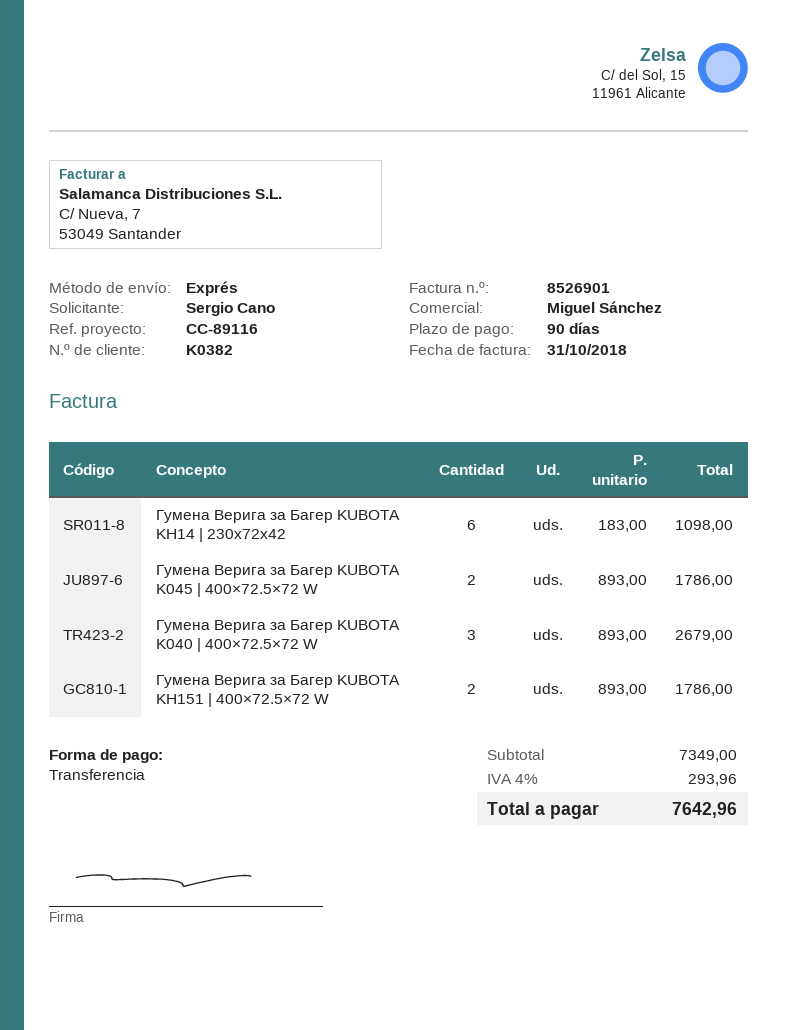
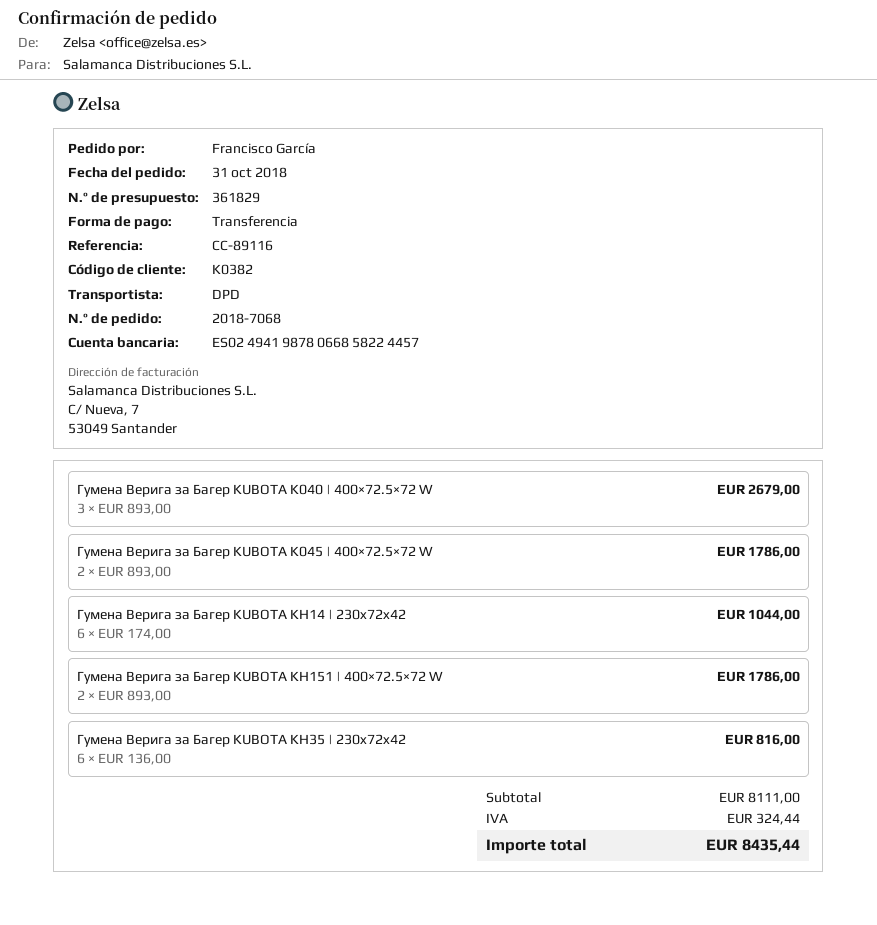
ordered by: Sergio Cano -> Francisco García
shipping method: express -> DPD
Гумена Верига за Багер KUBOTA KH14 | 230x72x42: 6 x 183.00 = 1098.00 -> 6 x 174.00 = 1044.00
Гумена Верига за Багер KUBOTA KH35 | 230x72x42: none -> 6 x 136.00 = 816.00
subtotal: 7349.00 -> 8111.00
tax: 293.96 -> 324.44
total: 7642.96 -> 8435.44

